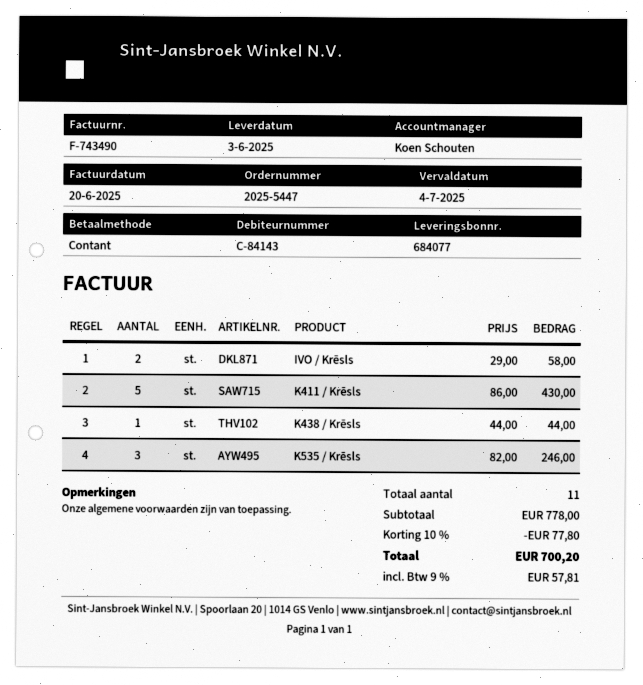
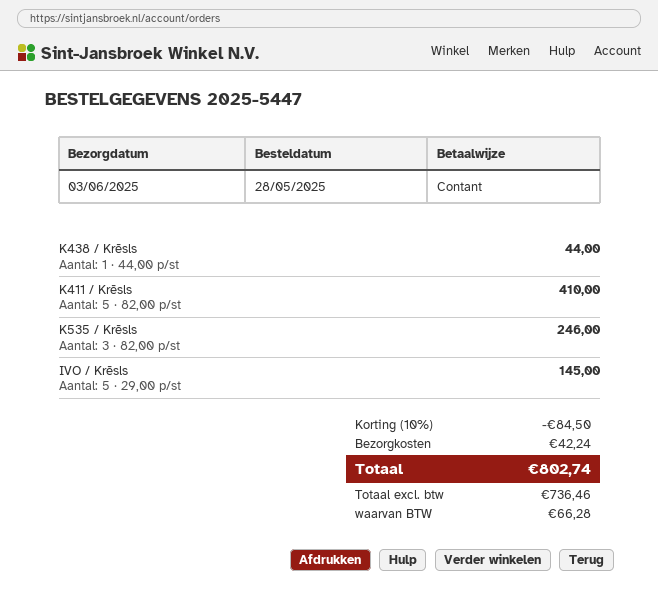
IVO / Krēsls: 2 x 29.00 = 58.00 -> 5 x 29.00 = 145.00
K411 / Krēsls: 5 x 86.00 = 430.00 -> 5 x 82.00 = 410.00
discount: 10% = 77.80 -> 10% = 84.50
shipping: none -> 42.24
tax: 57.81 -> 66.28
total: 700.20 -> 802.74

